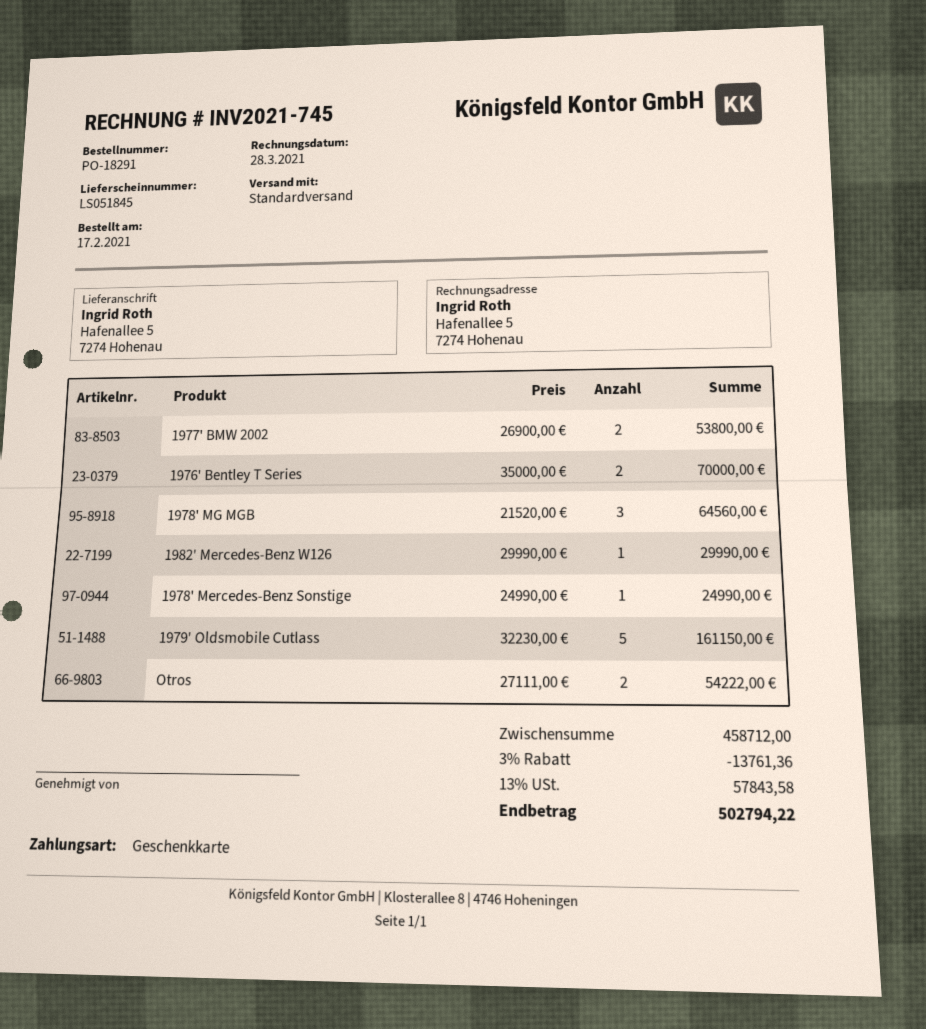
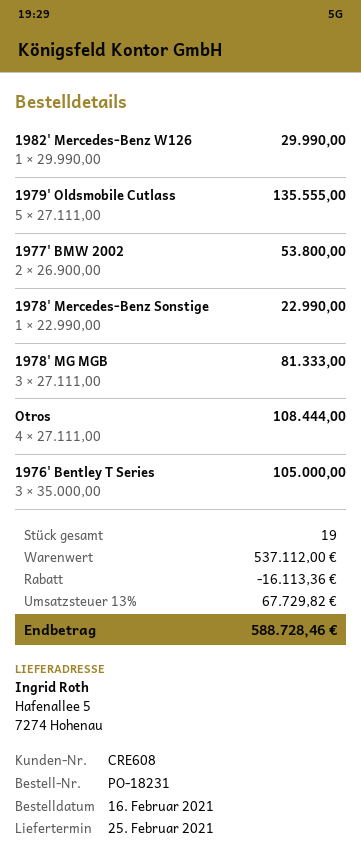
order number: PO-18291 -> PO-18231
order date: 2021-02-17 -> 2021-02-16
1976' Bentley T Series: 2 x 35000.00 = 70000.00 -> 3 x 35000.00 = 105000.00
1978' MG MGB: 3 x 21520.00 = 64560.00 -> 3 x 27111.00 = 81333.00
1978' Mercedes-Benz Sonstige: 1 x 24990.00 = 24990.00 -> 1 x 22990.00 = 22990.00
1979' Oldsmobile Cutlass: 5 x 32230.00 = 161150.00 -> 5 x 27111.00 = 135555.00
Otros: 2 x 27111.00 = 54222.00 -> 4 x 27111.00 = 108444.00
subtotal: 458712.00 -> 537112.00
discount: 13761.36 -> 16113.36
tax: 13% = 57843.58 -> 13% = 67729.82
total: 502794.22 -> 588728.46

